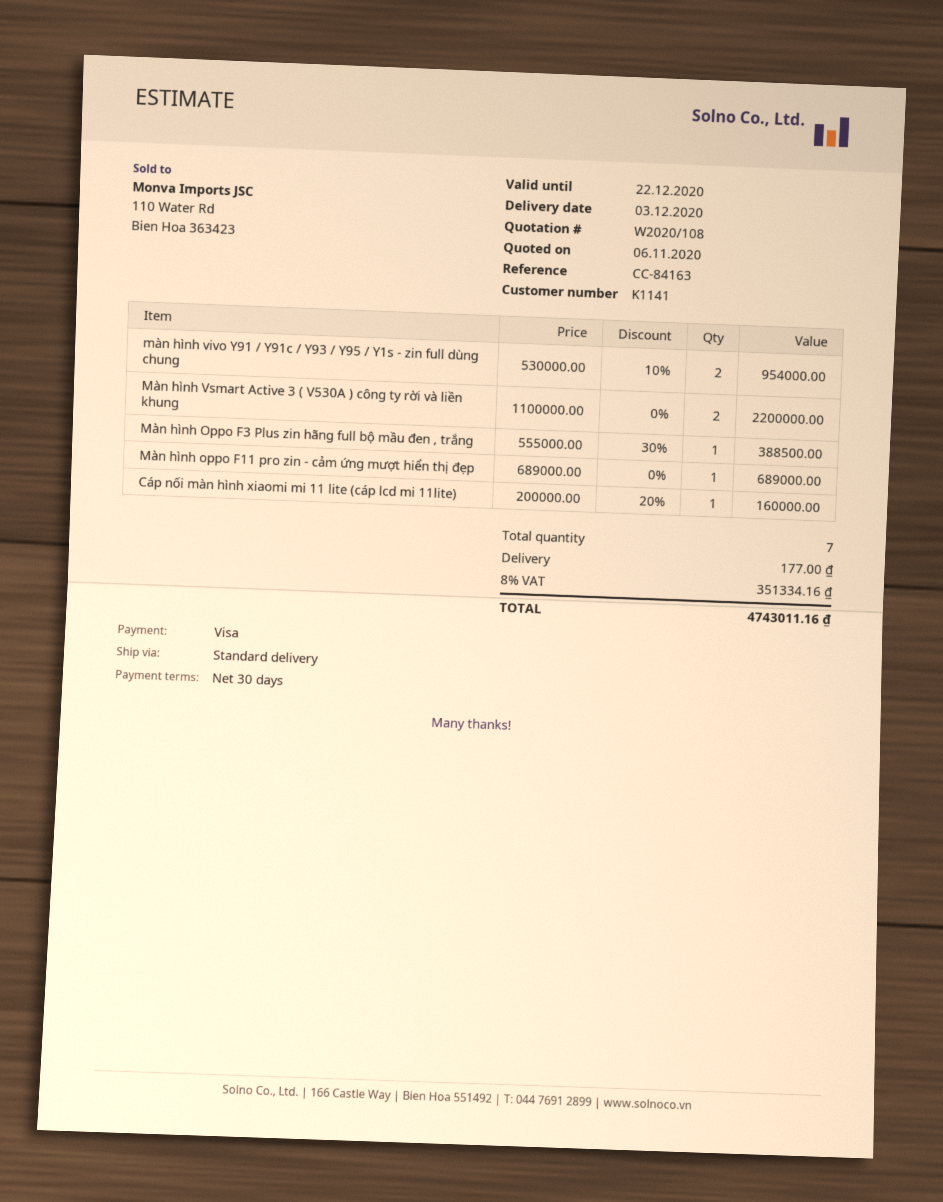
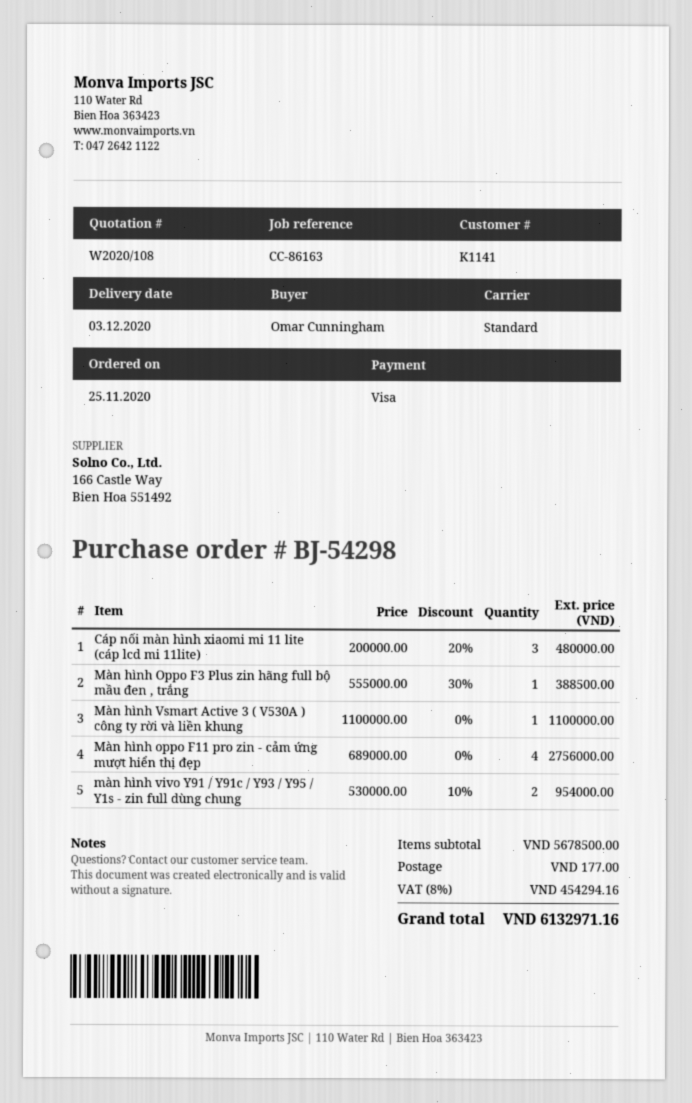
reference: CC-84163 -> CC-86163
Màn hình Vsmart Active 3 ( V530A ) công ty rời và liền khung: 2 x 1100000.00 = 2200000.00 -> 1 x 1100000.00 = 1100000.00
Màn hình oppo F11 pro zin - cảm ứng mượt hiển thị đẹp: 1 x 689000.00 = 689000.00 -> 4 x 689000.00 = 2756000.00
Cáp nối màn hình xiaomi mi 11 lite (cáp lcd mi 11lite): 1 x 200000.00 - 20% = 160000.00 -> 3 x 200000.00 - 20% = 480000.00
tax: 8% = 351334.16 -> 8% = 454294.16
total: 4743011.16 -> 6132971.16

